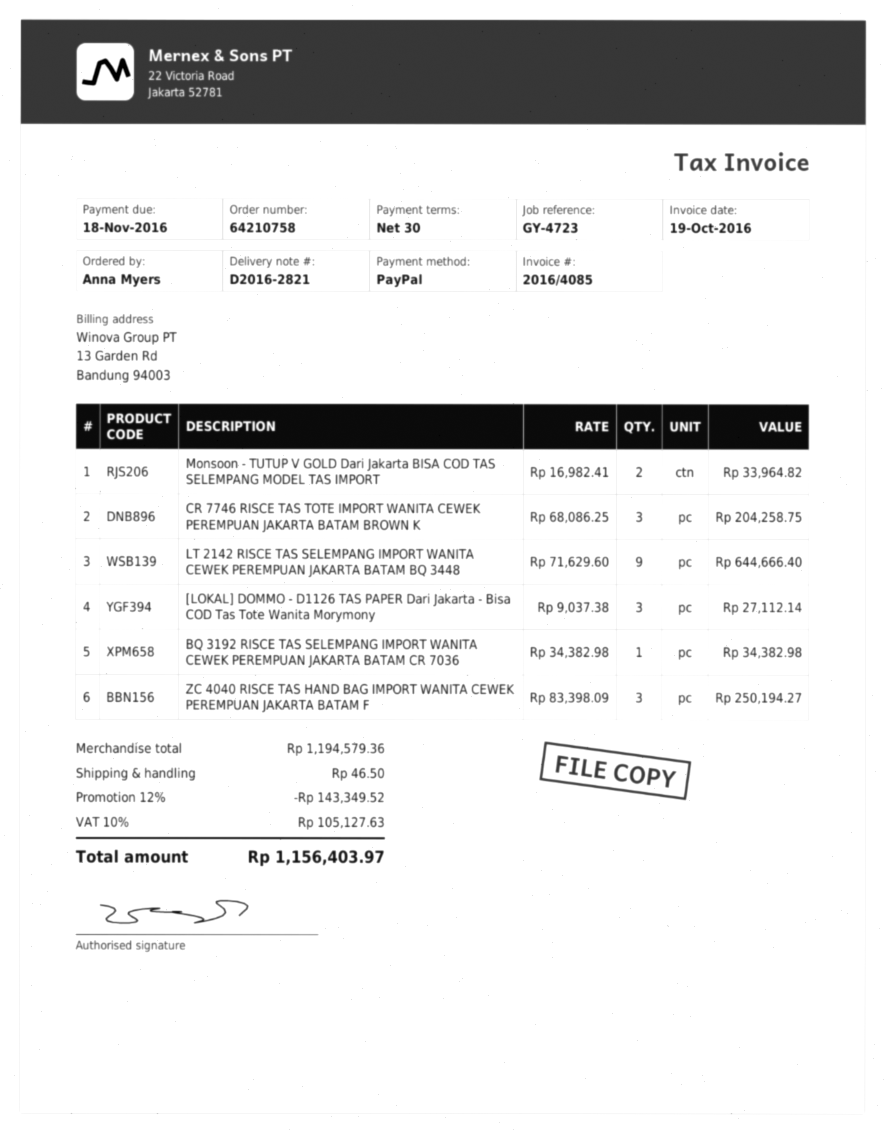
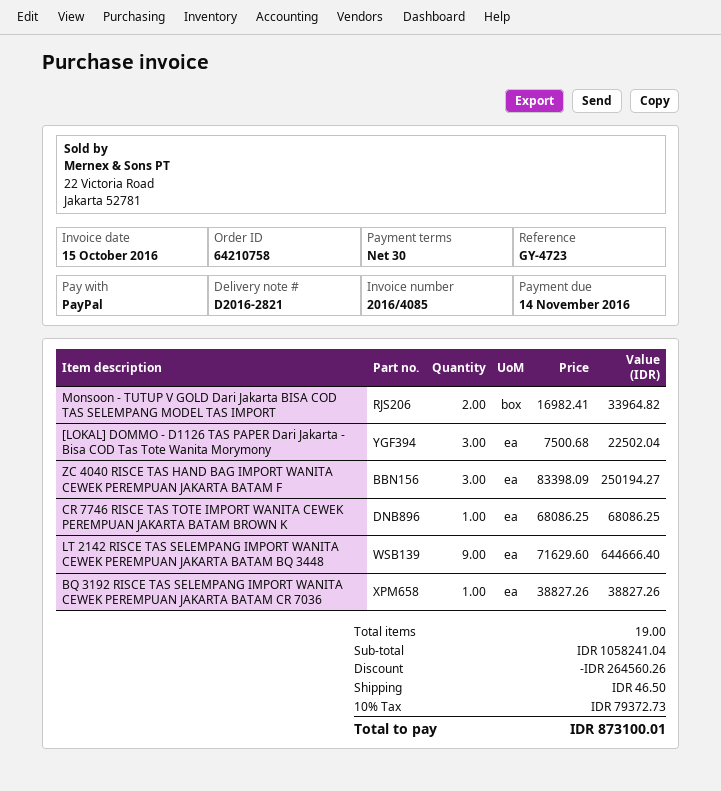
invoice date: 2016-10-19 -> 2016-10-15
due date: 2016-11-18 -> 2016-11-14
CR 7746 RISCE TAS TOTE IMPORT WANITA CEWEK PEREMPUAN JAKARTA BATAM BROWN K: 3 x 68086.25 = 204258.75 -> 1 x 68086.25 = 68086.25
[LOKAL] DOMMO - D1126 TAS PAPER Dari Jakarta - Bisa COD Tas Tote Wanita Morymony: 3 x 9037.38 = 27112.14 -> 3 x 7500.68 = 22502.04
BQ 3192 RISCE TAS SELEMPANG IMPORT WANITA CEWEK PEREMPUAN JAKARTA BATAM CR 7036: 1 x 34382.98 = 34382.98 -> 1 x 38827.26 = 38827.26
subtotal: 1194579.36 -> 1058241.04
discount: 143349.52 -> 264560.26
tax: 10% = 105127.63 -> 10% = 79372.73
total: 1156403.97 -> 873100.01

